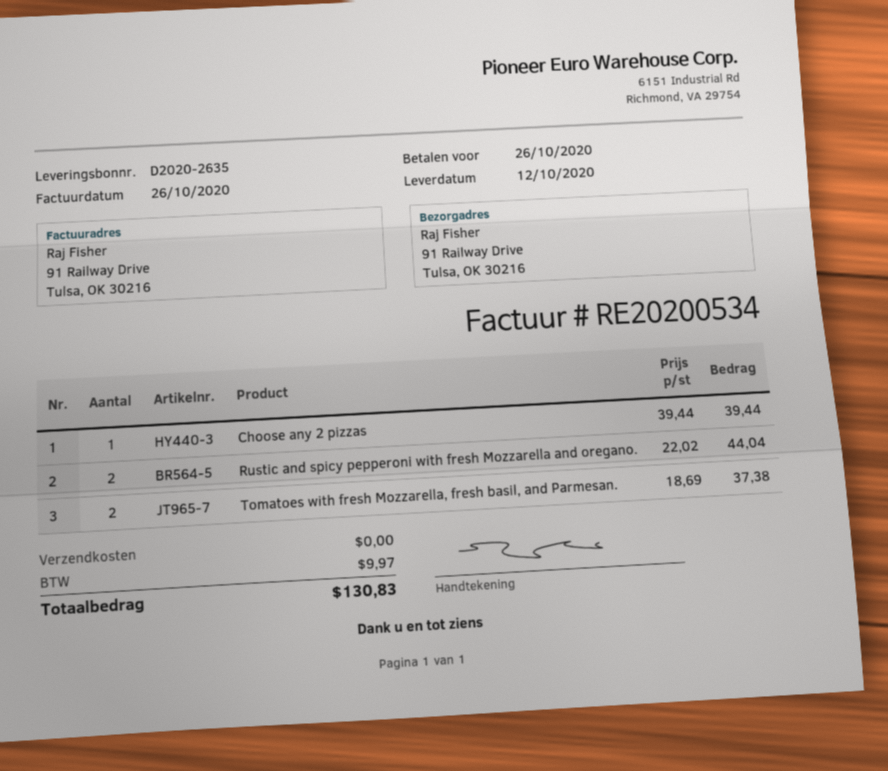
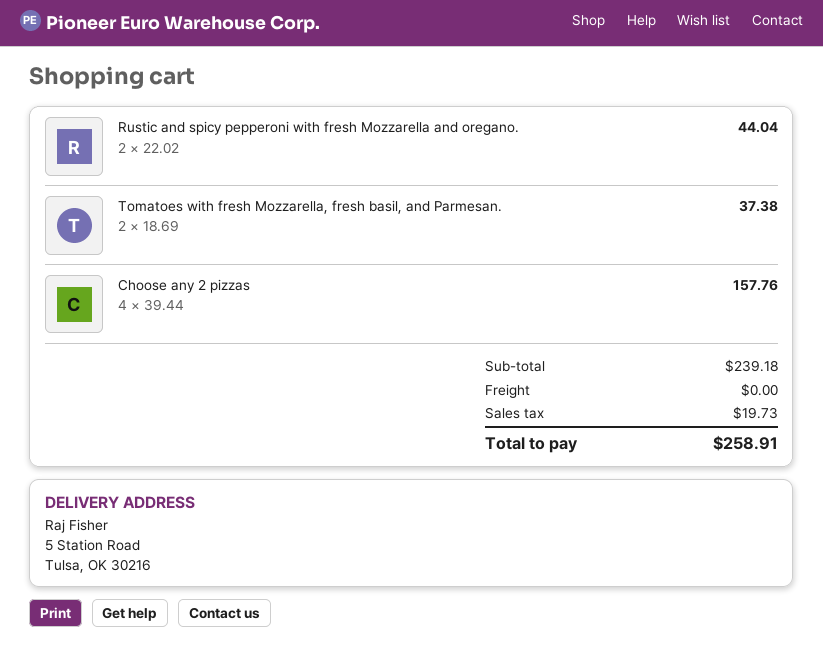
ship to: 91 Railway Drive, Tulsa, OK 30216 -> 5 Station Road, Tulsa, OK 30216
Choose any 2 pizzas: 1 x 39.44 = 39.44 -> 4 x 39.44 = 157.76
tax: 9.97 -> 19.73
total: 130.83 -> 258.91

